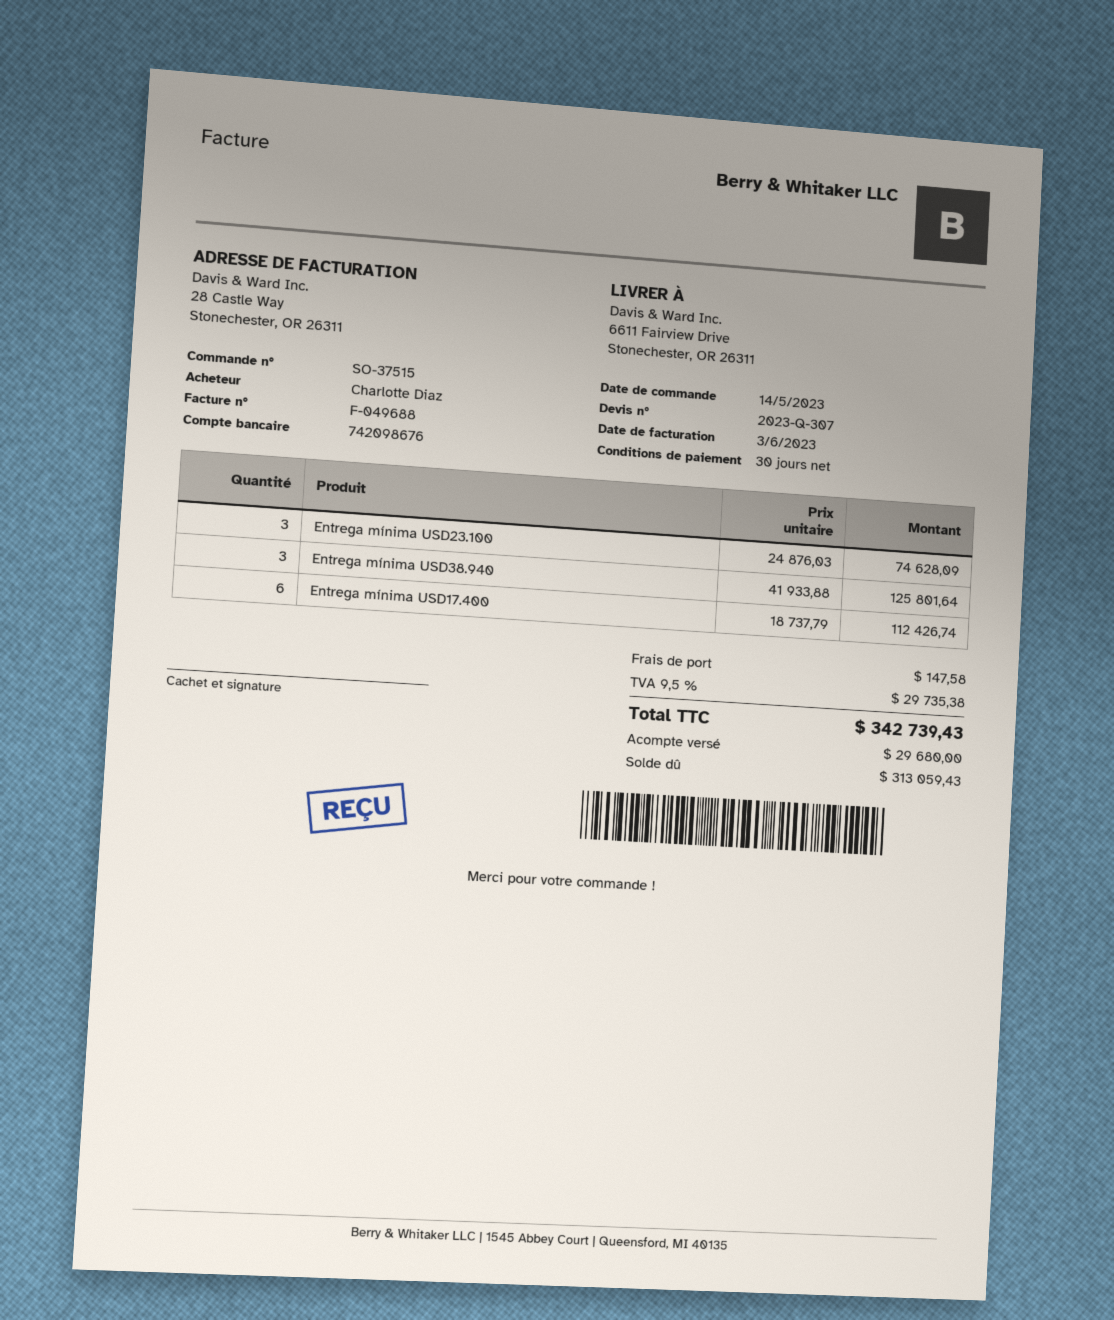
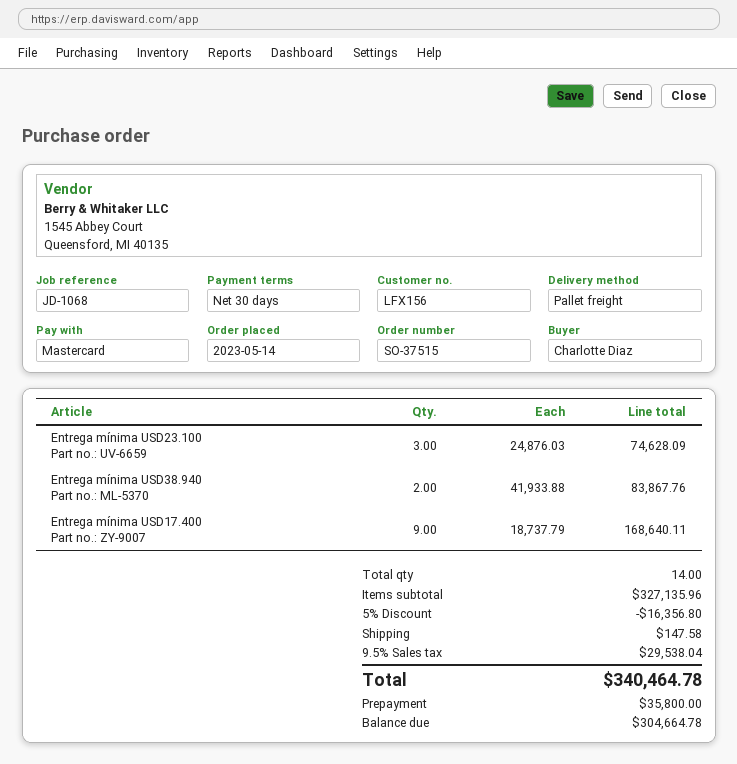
Entrega mínima USD38.940: 3 x 41933.88 = 125801.64 -> 2 x 41933.88 = 83867.76
Entrega mínima USD17.400: 6 x 18737.79 = 112426.74 -> 9 x 18737.79 = 168640.11
discount: none -> 5% = 16356.80
tax: 9.5% = 29735.38 -> 9.5% = 29538.04
total: 342739.43 -> 340464.78
deposit: 29680.00 -> 35800.00
balance: 313059.43 -> 304664.78

